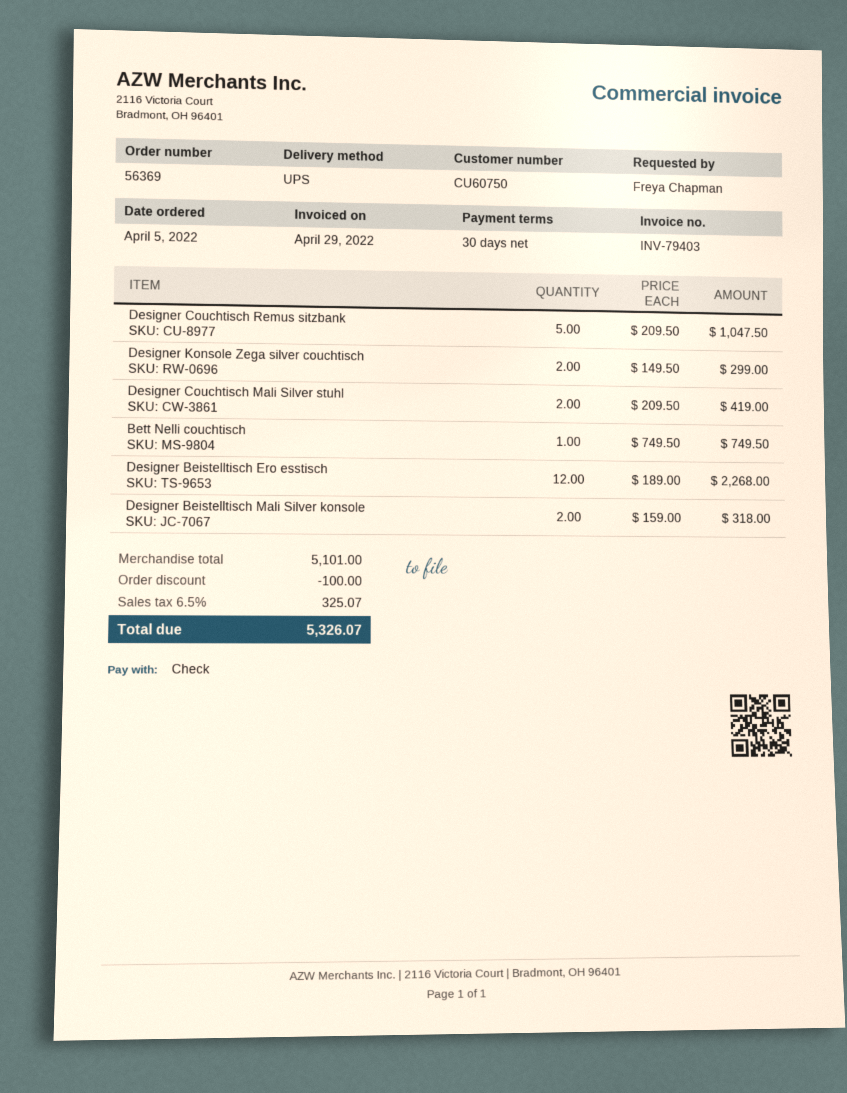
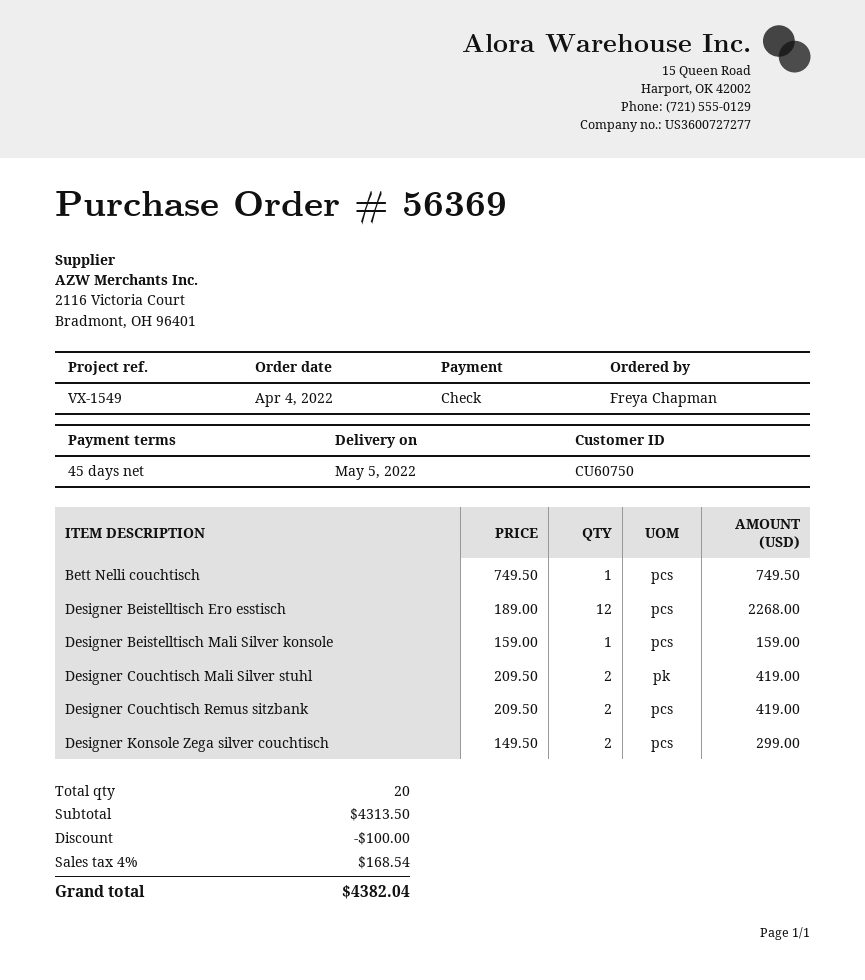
order date: 2022-04-05 -> 2022-04-04
payment terms: 30 days -> 45 days
Designer Couchtisch Remus sitzbank: 5 x 209.50 = 1047.50 -> 2 x 209.50 = 419.00
Designer Beistelltisch Mali Silver konsole: 2 x 159.00 = 318.00 -> 1 x 159.00 = 159.00
subtotal: 5101.00 -> 4313.50
tax: 6.5% = 325.07 -> 4% = 168.54
total: 5326.07 -> 4382.04

